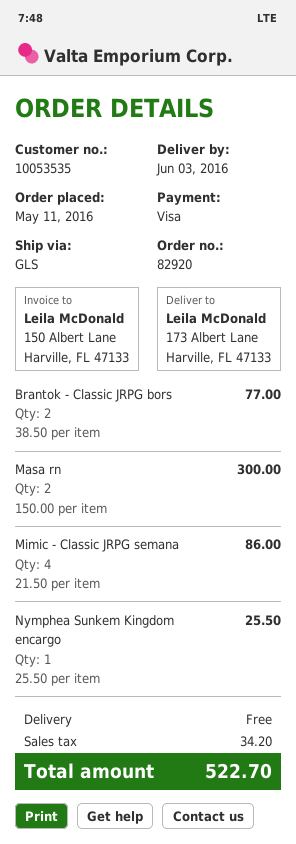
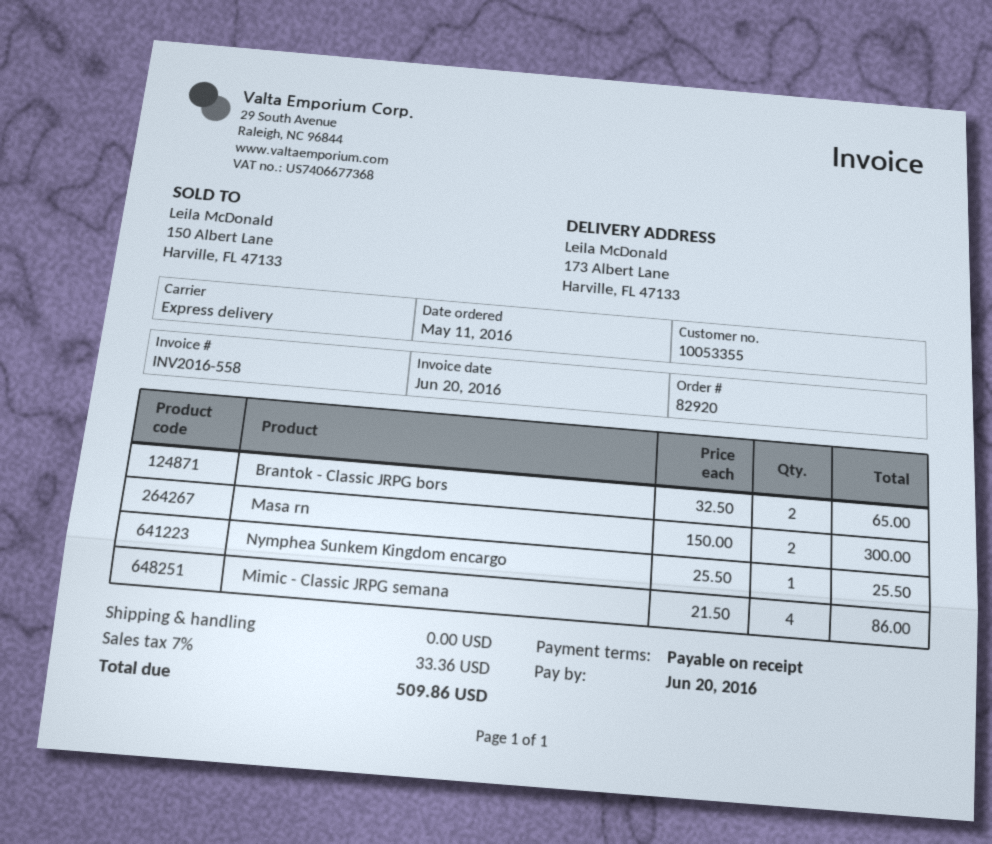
customer number: 10053535 -> 10053355
shipping method: GLS -> express
Brantok - Classic JRPG bors: 2 x 38.50 = 77.00 -> 2 x 32.50 = 65.00
tax: 34.20 -> 33.36
total: 522.70 -> 509.86

